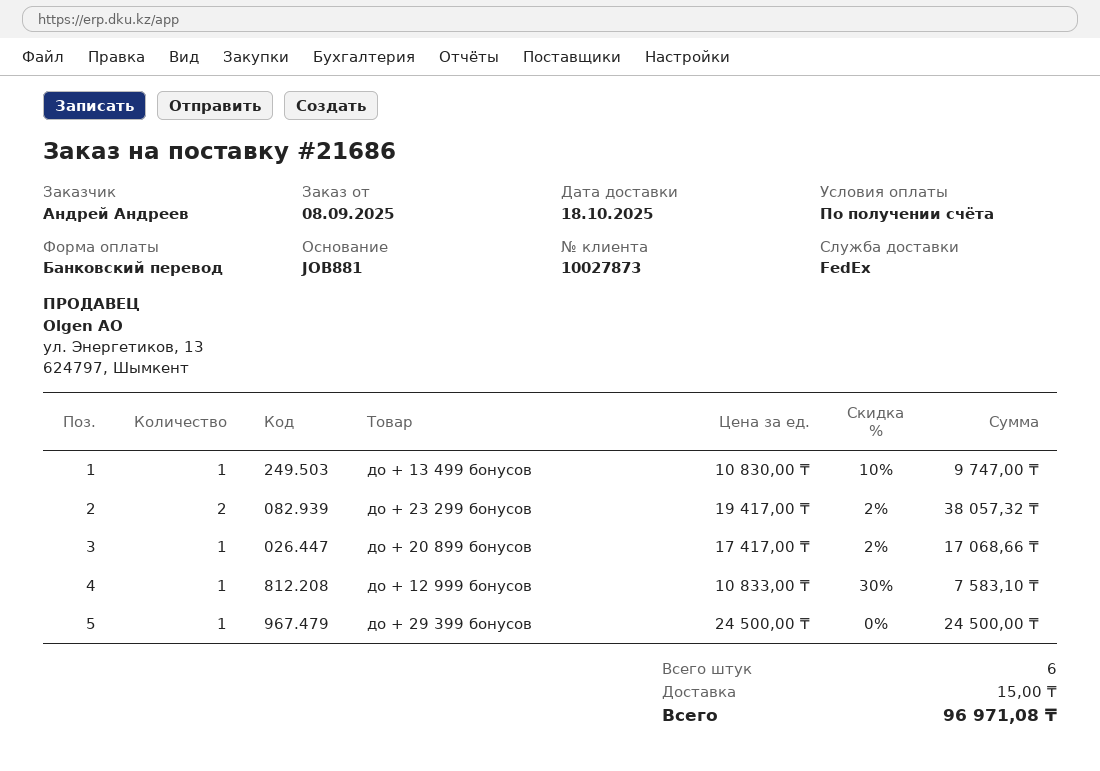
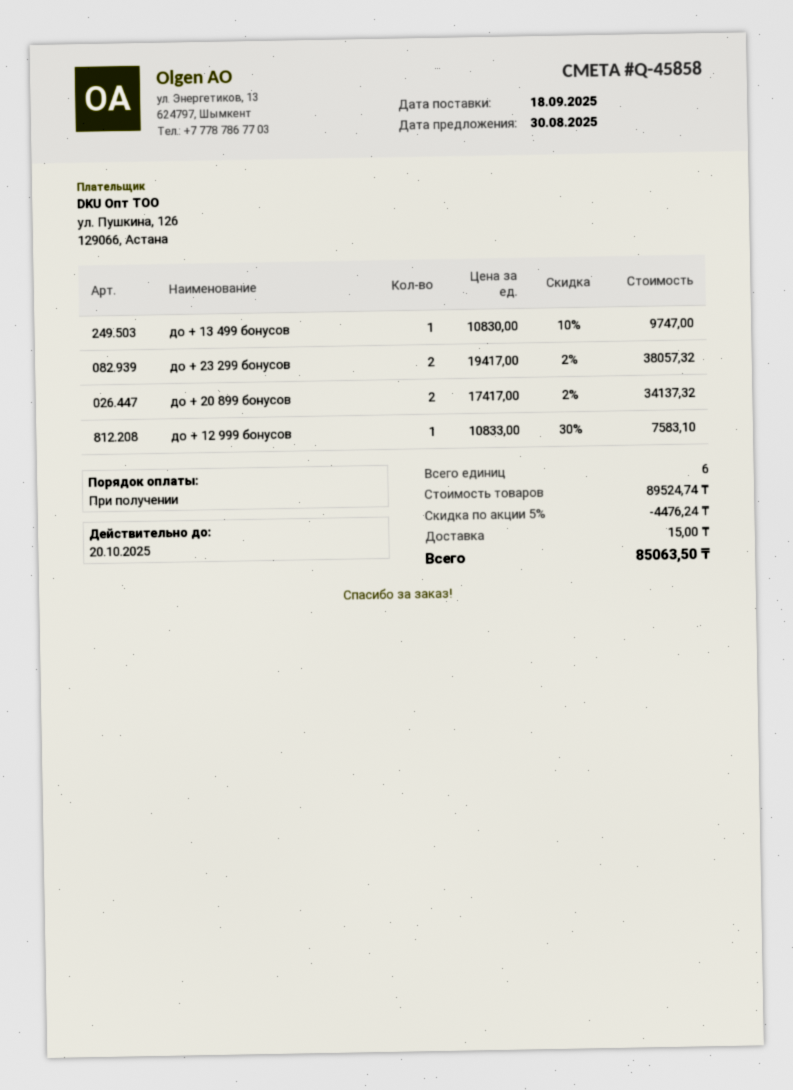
delivery date: 2025-10-18 -> 2025-09-18
до + 20 899 бонусов: 1 x 17417.00 - 2% = 17068.66 -> 2 x 17417.00 - 2% = 34137.32
до + 29 399 бонусов: 1 x 24500.00 = 24500.00 -> none
discount: none -> 5% = 4476.24
total: 96971.08 -> 85063.50

